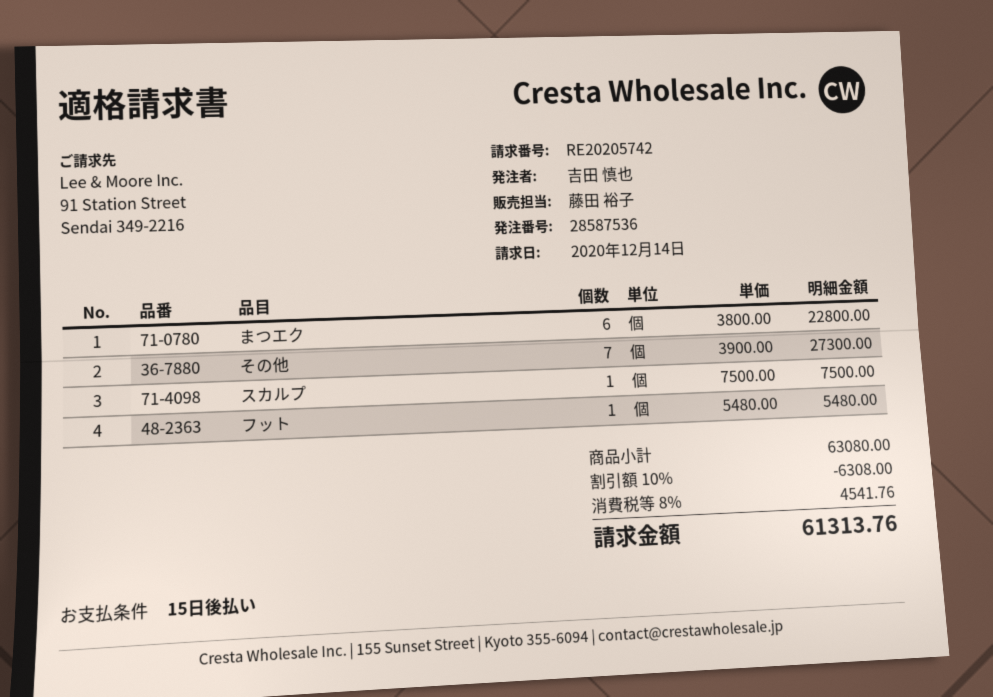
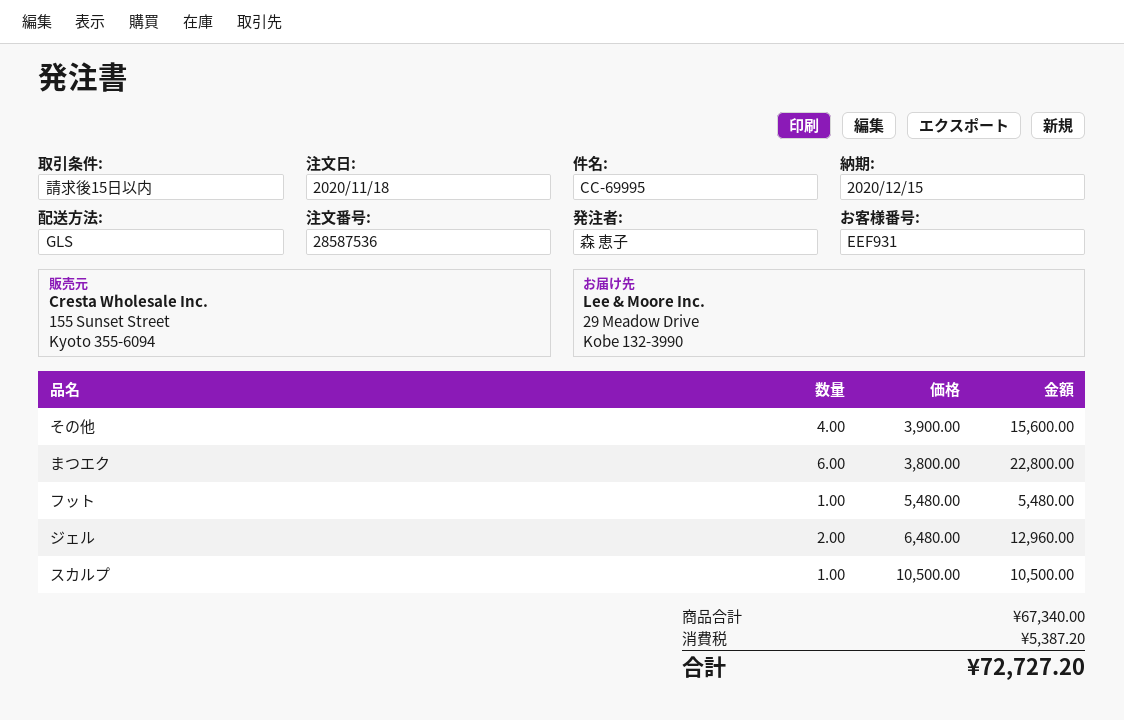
ordered by: 吉田 慎也 -> 森 恵子
その他: 7 x 3900.00 = 27300.00 -> 4 x 3900.00 = 15600.00
スカルプ: 1 x 7500.00 = 7500.00 -> 1 x 10500.00 = 10500.00
ジェル: none -> 2 x 6480.00 = 12960.00
subtotal: 63080.00 -> 67340.00
discount: 10% = 6308.00 -> none
tax: 4541.76 -> 5387.20
total: 61313.76 -> 72727.20

